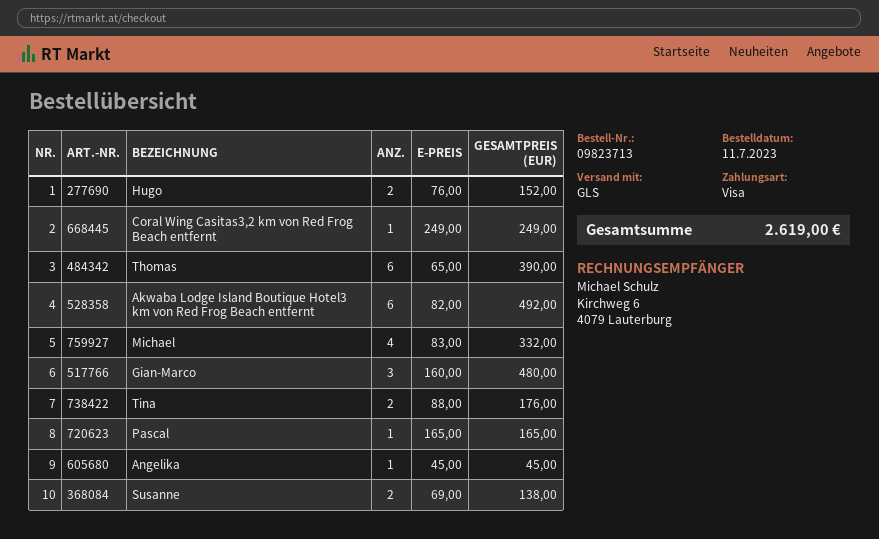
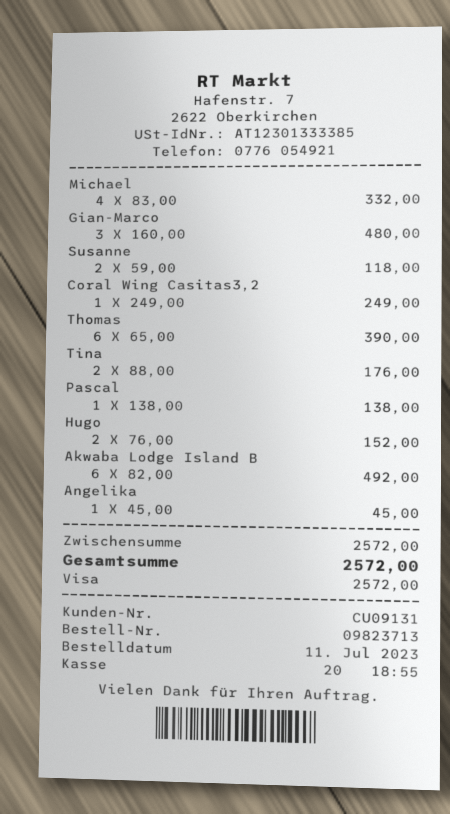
Pascal: 1 x 165.00 = 165.00 -> 1 x 138.00 = 138.00
Susanne: 2 x 69.00 = 138.00 -> 2 x 59.00 = 118.00
total: 2619.00 -> 2572.00

